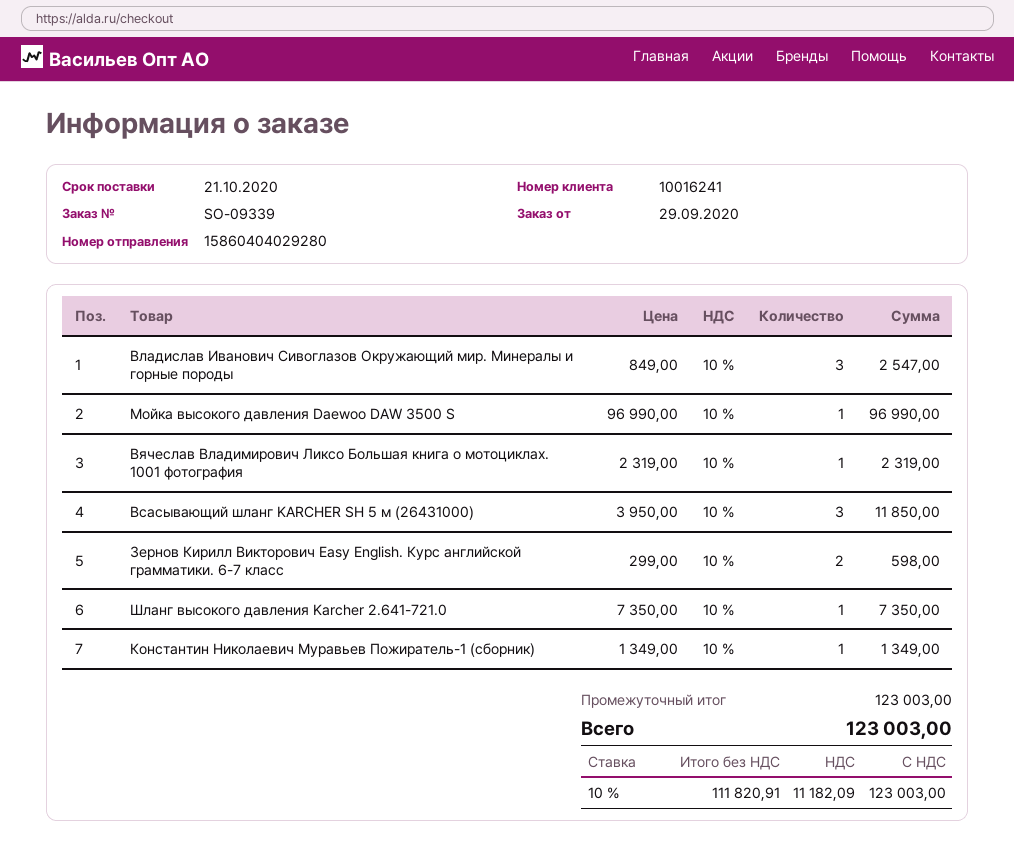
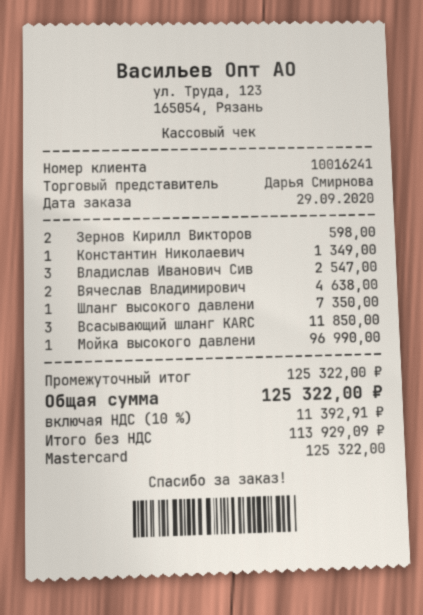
Вячеслав Владимирович Ликсо Большая книга о мотоциклах. 1001 фотография: 1 for 2319.00 -> 2 for 4638.00
subtotal: 123003.00 -> 125322.00
net: 111820.91 -> 113929.09
tax: 10% = 11182.09 -> 10% = 11392.91
total: 123003.00 -> 125322.00

